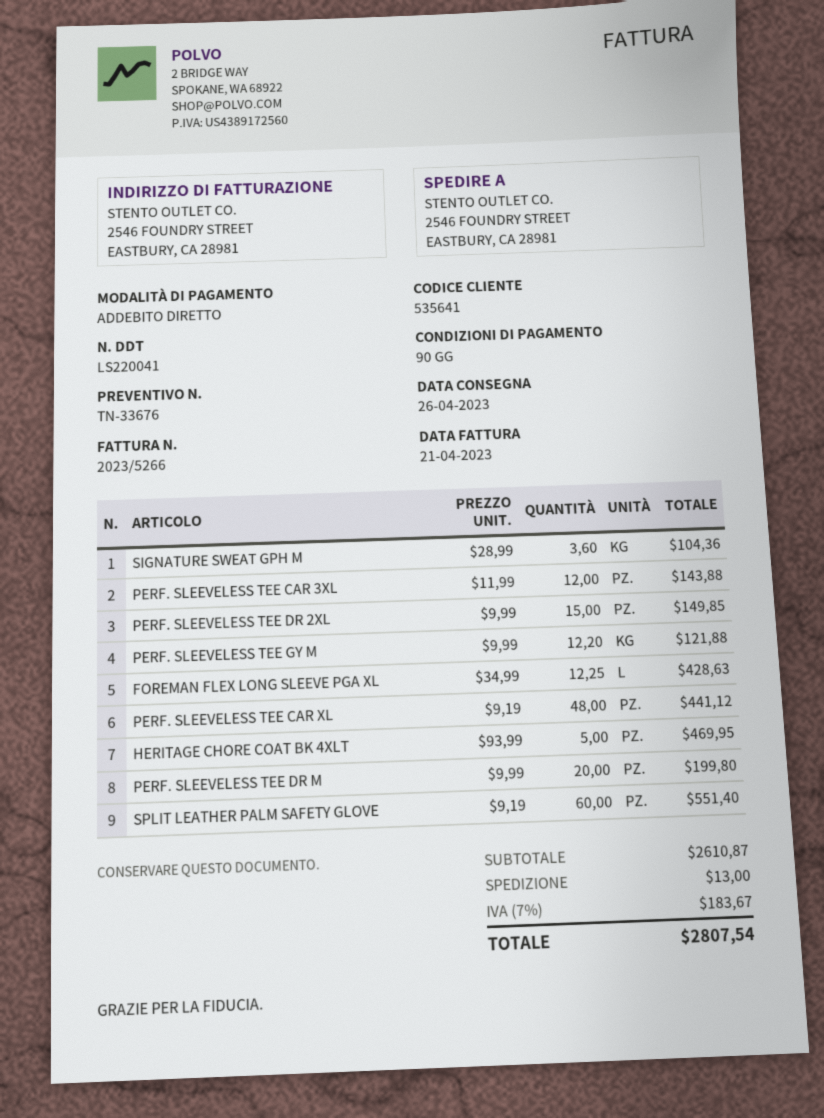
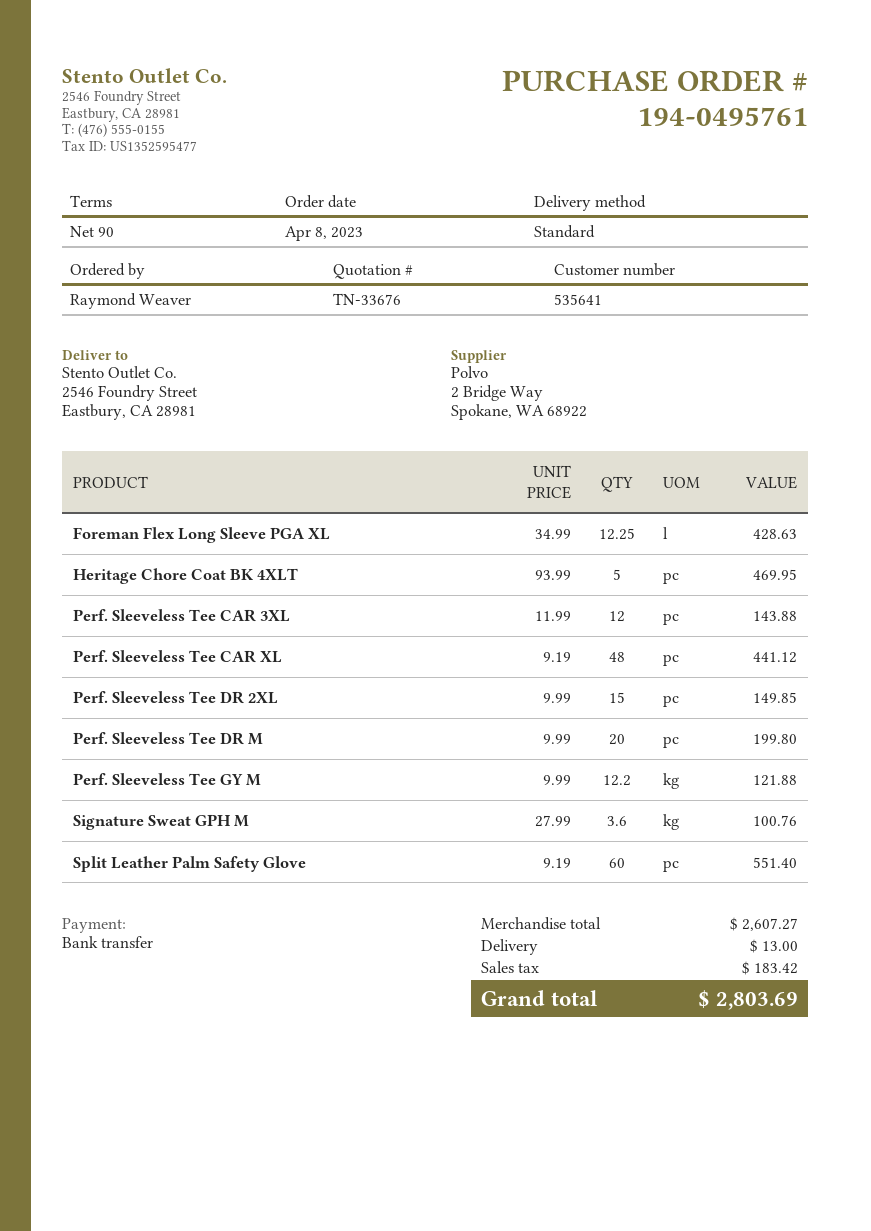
payment method: direct debit -> bank transfer
SIGNATURE SWEAT GPH M: 3.6 x 28.99 = 104.36 -> 3.6 x 27.99 = 100.76
subtotal: 2610.87 -> 2607.27
tax: 183.67 -> 183.42
total: 2807.54 -> 2803.69

